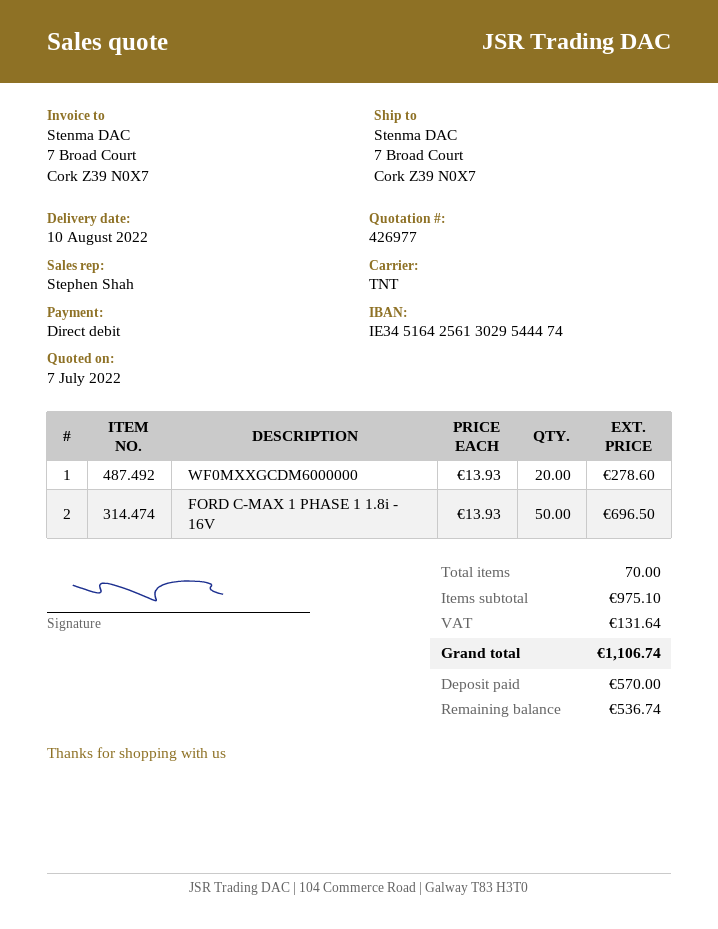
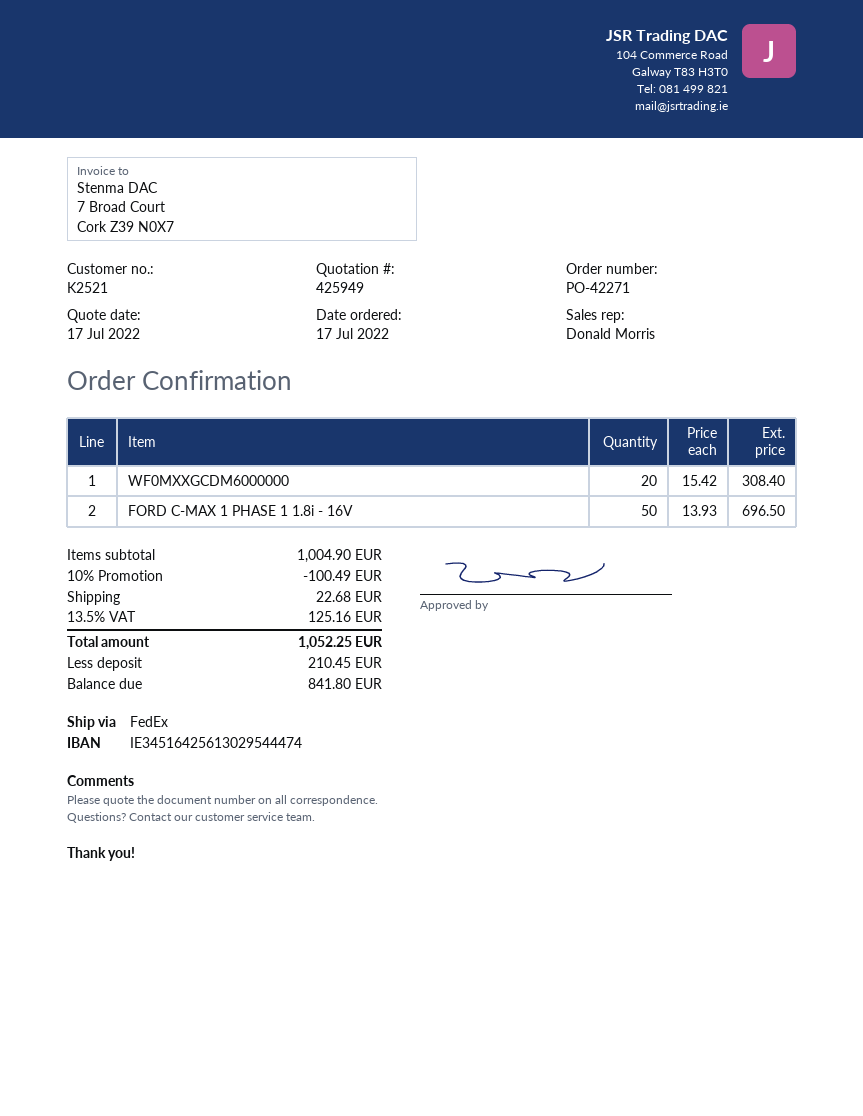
quote number: 426977 -> 425949
quote date: 2022-07-07 -> 2022-07-17
sales rep: Stephen Shah -> Donald Morris
shipping method: TNT -> FedEx
WF0MXXGCDM6000000: 20 x 13.93 = 278.60 -> 20 x 15.42 = 308.40
subtotal: 975.10 -> 1004.90
discount: none -> 10% = 100.49
shipping: none -> 22.68
tax: 131.64 -> 125.16
total: 1106.74 -> 1052.25
deposit: 570.00 -> 210.45
balance: 536.74 -> 841.80

